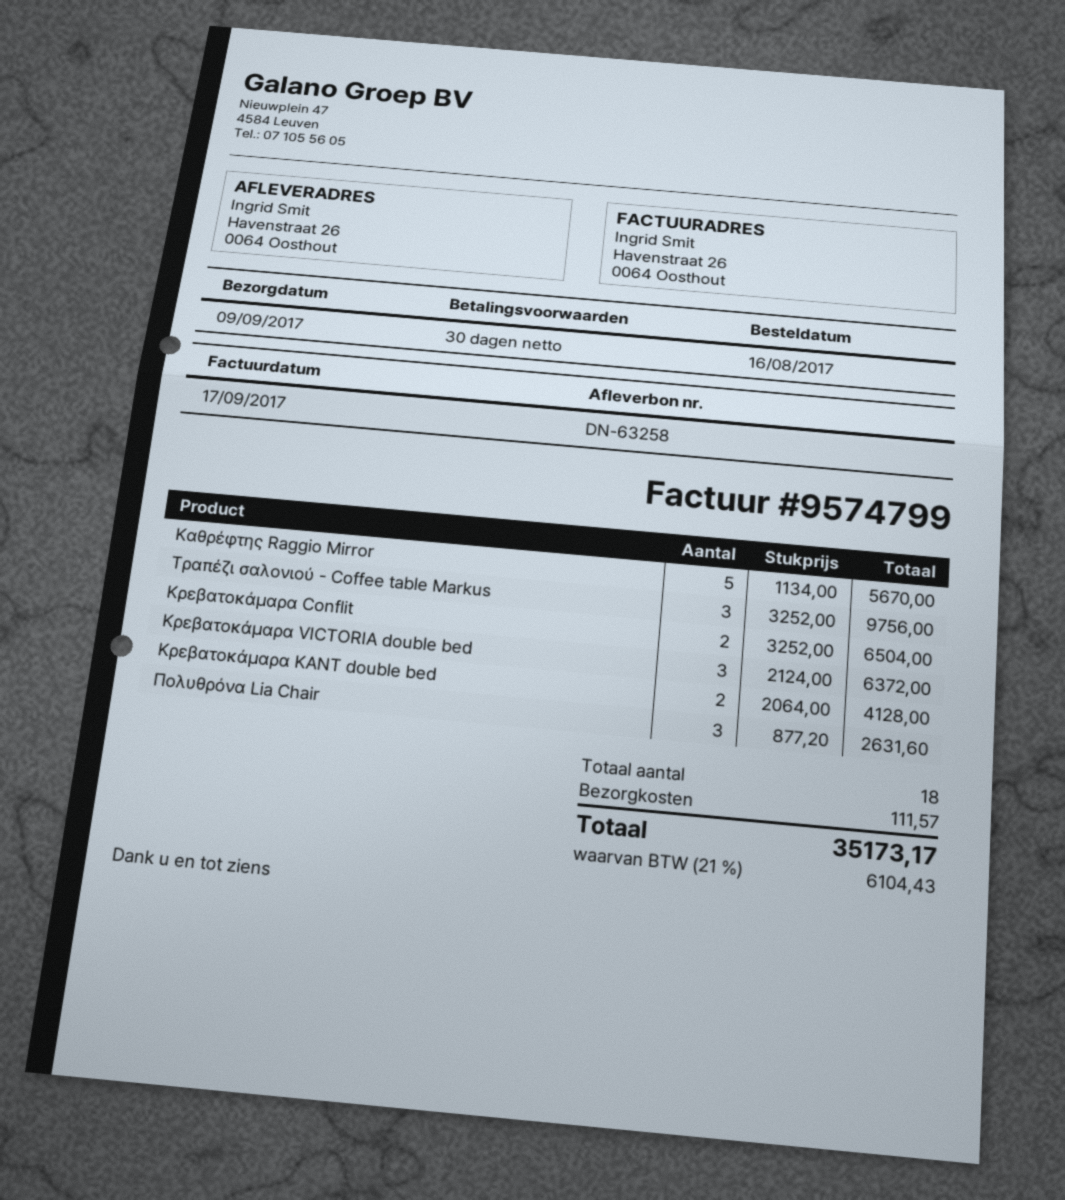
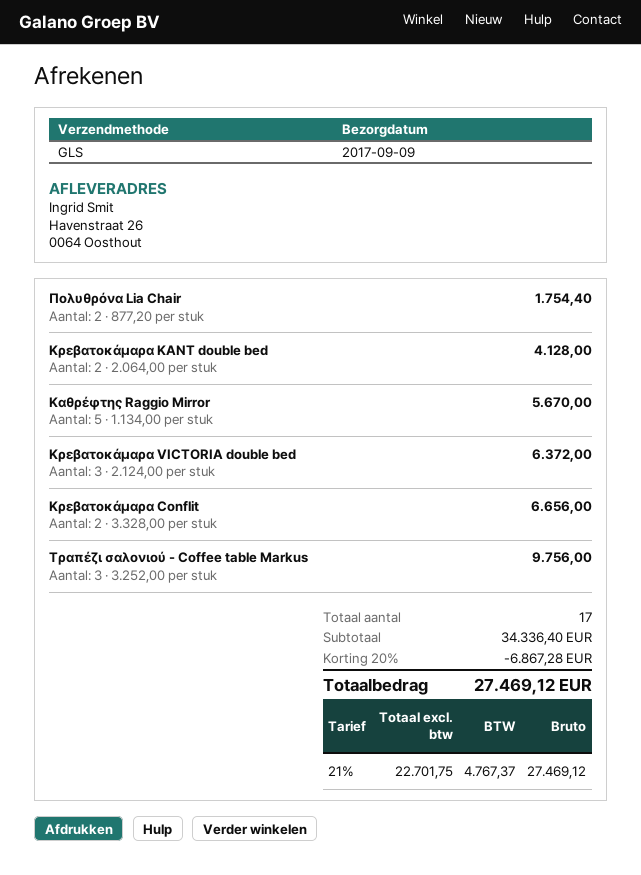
Κρεβατοκάμαρα Conflit: 2 x 3252.00 = 6504.00 -> 2 x 3328.00 = 6656.00
Πολυθρόνα Lia Chair: 3 x 877.20 = 2631.60 -> 2 x 877.20 = 1754.40
total quantity: 18 -> 17
discount: none -> 20% = 6867.28
shipping: 111.57 -> none
tax: 21% = 6104.43 -> 21% = 4767.37
total: 35173.17 -> 27469.12

